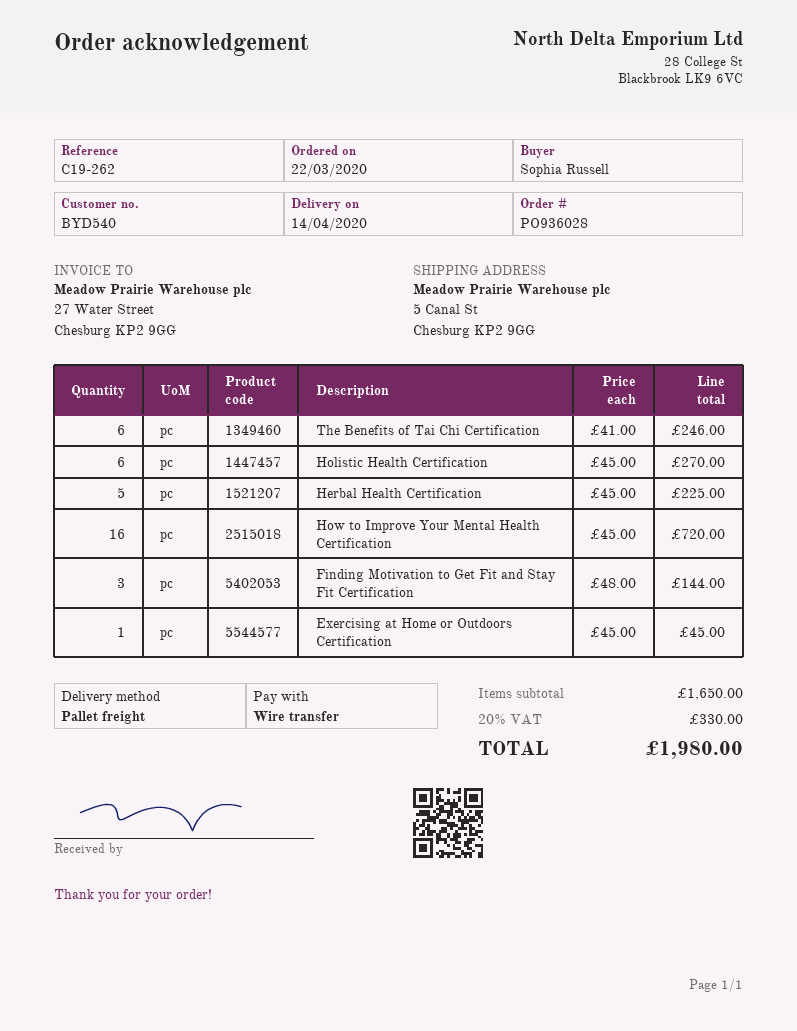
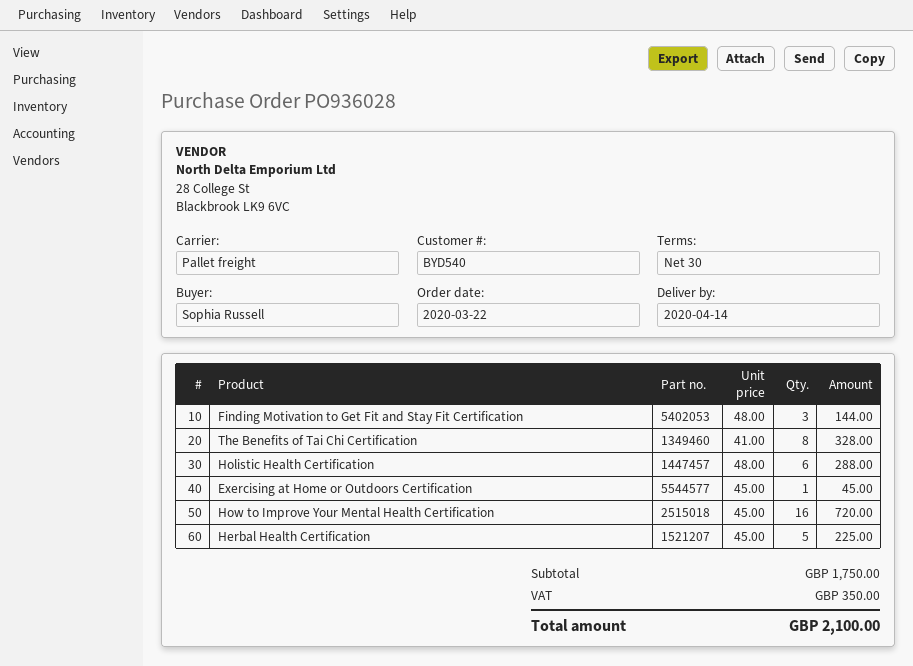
The Benefits of Tai Chi Certification: 6 x 41.00 = 246.00 -> 8 x 41.00 = 328.00
Holistic Health Certification: 6 x 45.00 = 270.00 -> 6 x 48.00 = 288.00
subtotal: 1650.00 -> 1750.00
tax: 330.00 -> 350.00
total: 1980.00 -> 2100.00

